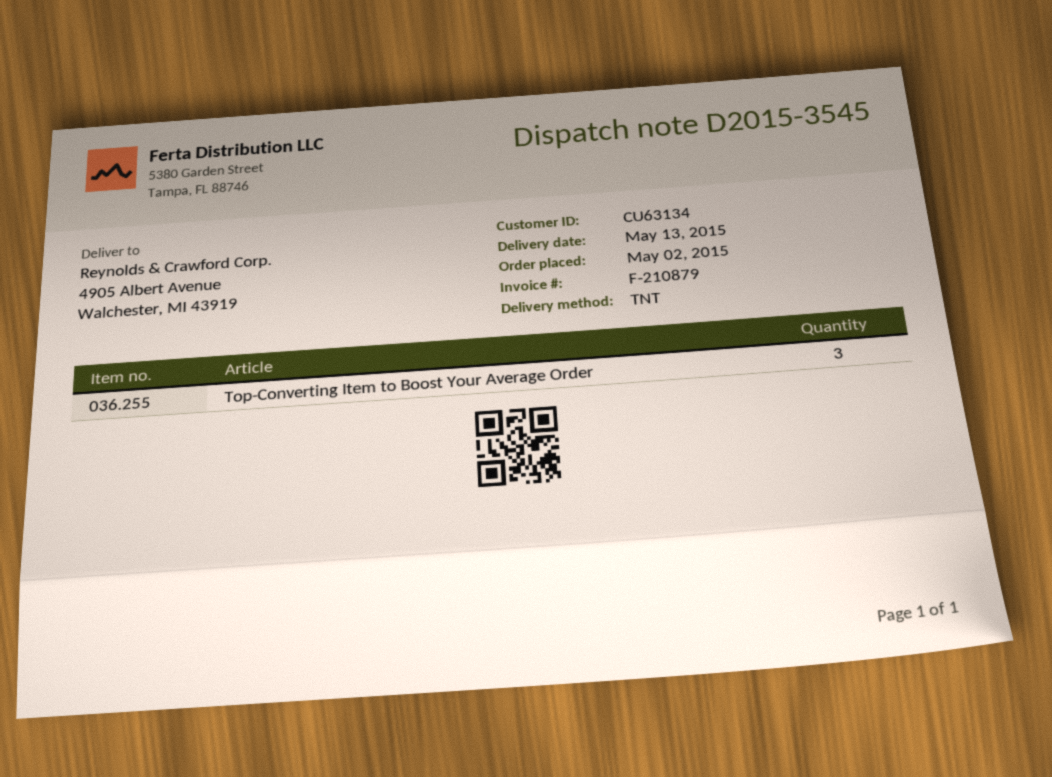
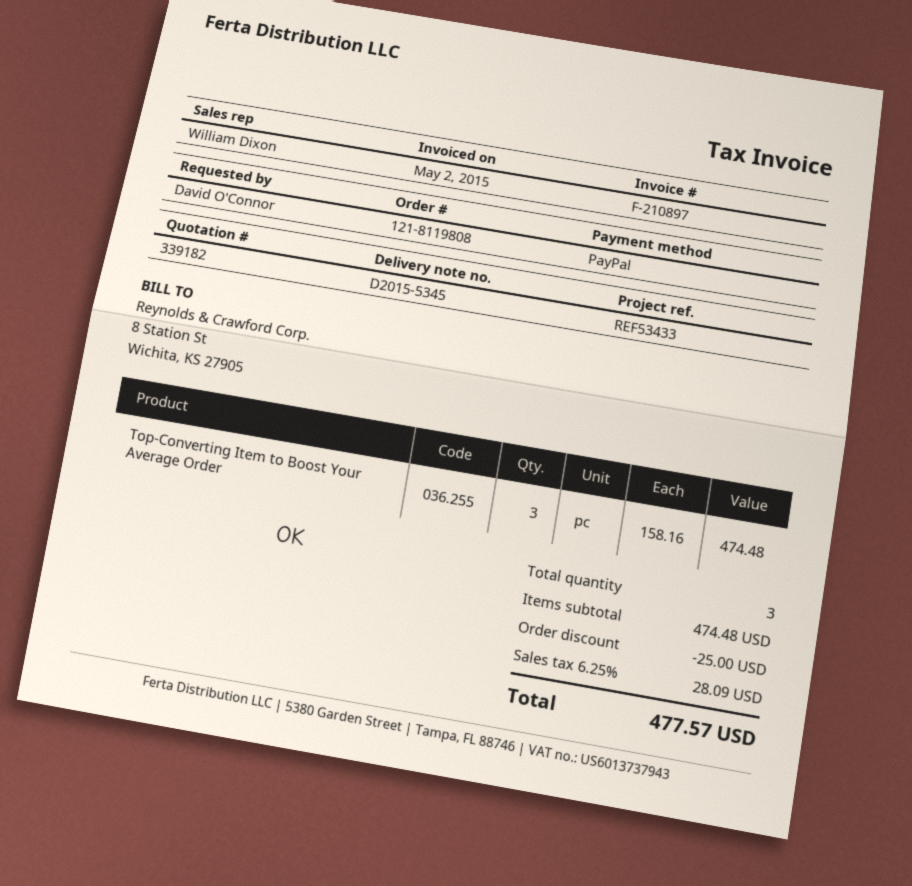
delivery note number: D2015-3545 -> D2015-5345
invoice number: F-210879 -> F-210897

